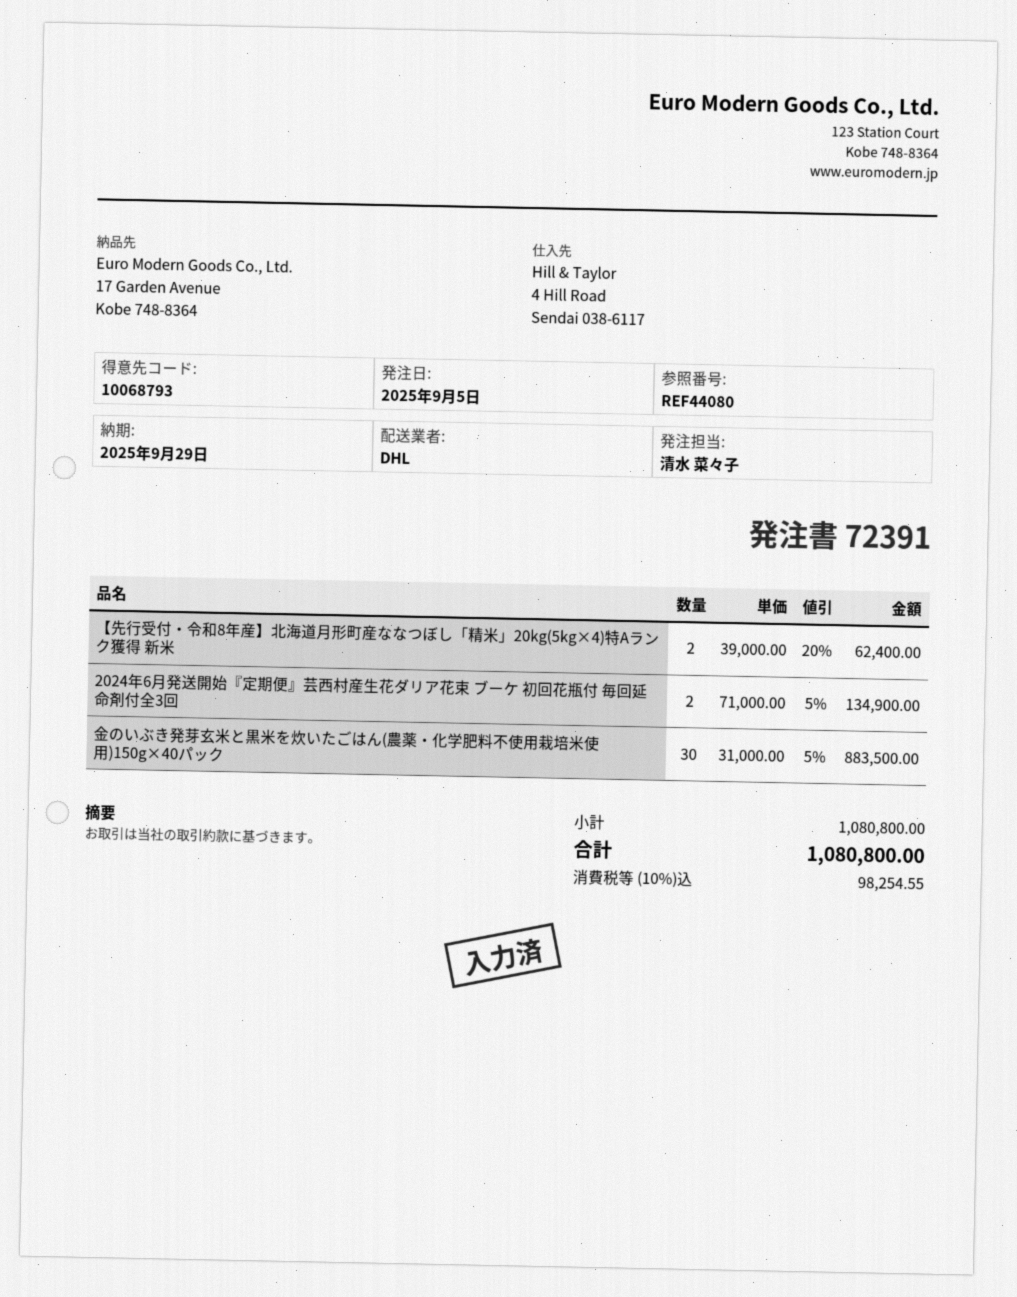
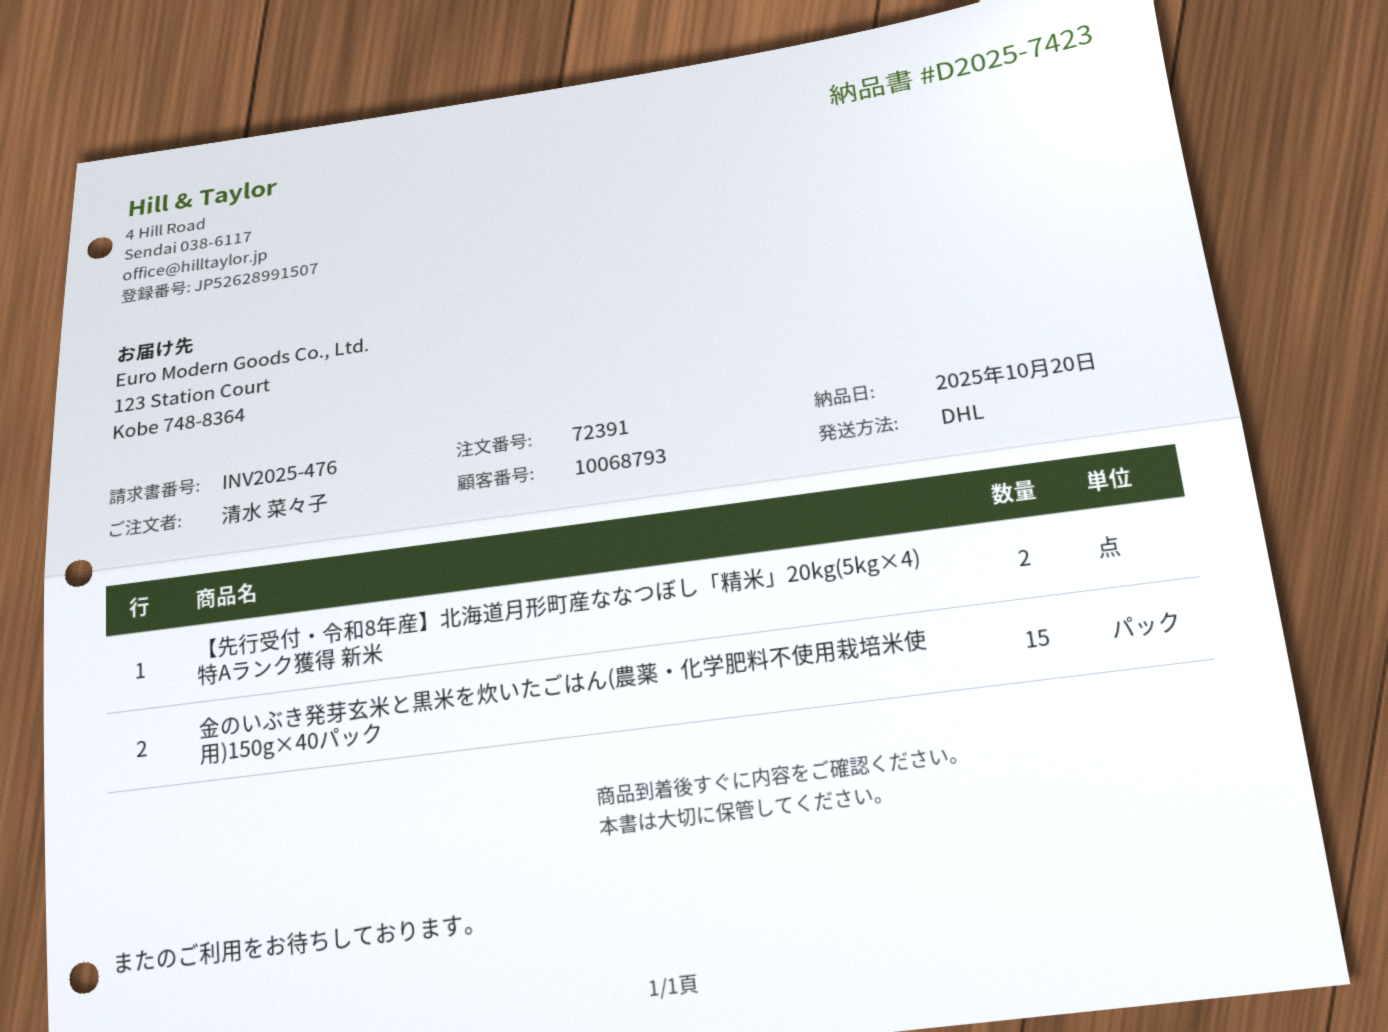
delivery date: 2025-09-29 -> 2025-10-20
ship to: 17 Garden Avenue, Kobe 748-8364 -> 123 Station Court, Kobe 748-8364
2024年6月発送開始『定期便』芸西村産生花ダリア花束 ブーケ 初回花瓶付 毎回延命剤付全3回: 2 -> none
金のいぶき発芽玄米と黒米を炊いたごはん(農薬・化学肥料不使用栽培米使用)150g×40パック: 30 -> 15

